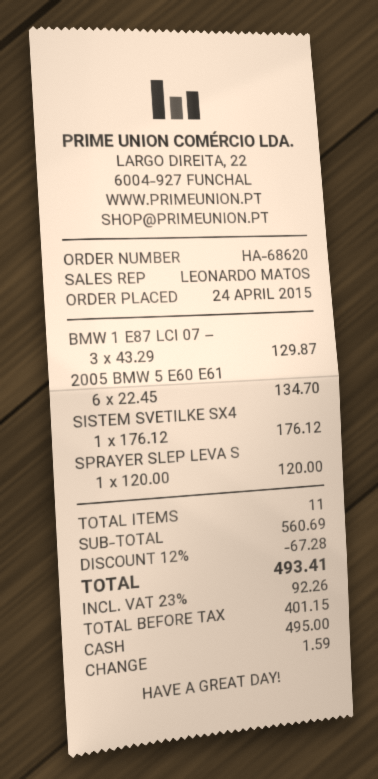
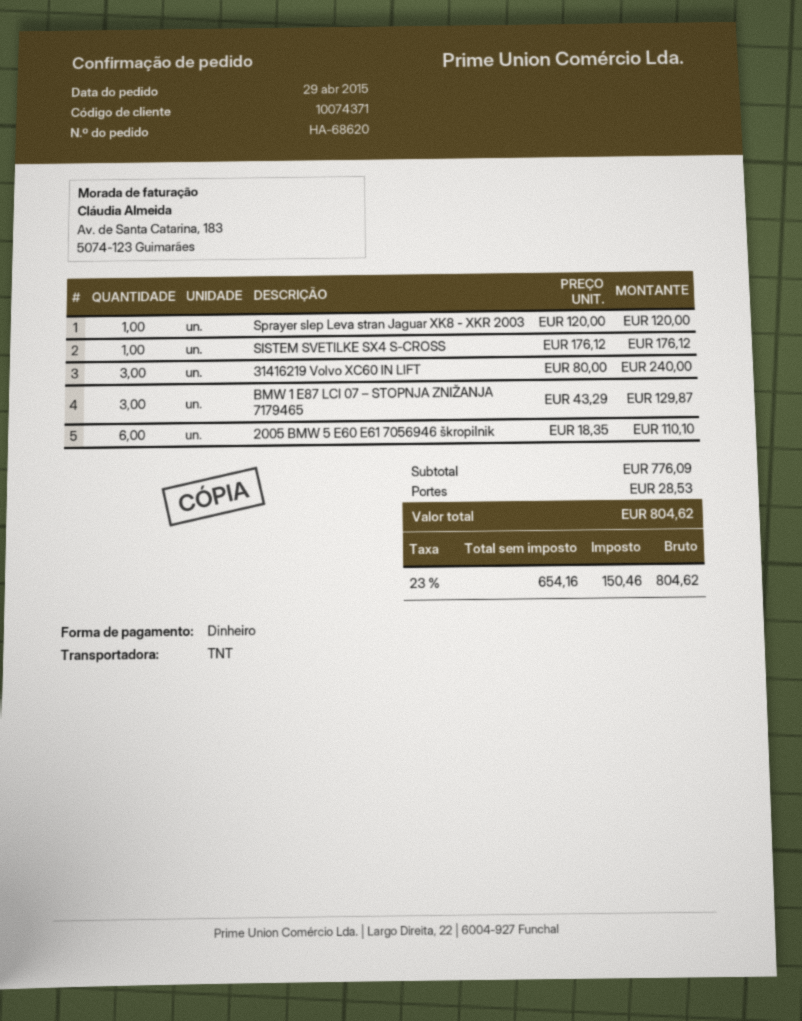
order date: 2015-04-24 -> 2015-04-29
2005 BMW 5 E60 E61: 6 x 22.45 = 134.70 -> 6 x 18.35 = 110.10
31416219 Volvo XC60 IN LIFT: none -> 3 x 80.00 = 240.00
subtotal: 560.69 -> 776.09
discount: 12% = 67.28 -> none
shipping: none -> 28.53
net: 401.15 -> 654.16
tax: 23% = 92.26 -> 23% = 150.46
total: 493.41 -> 804.62

